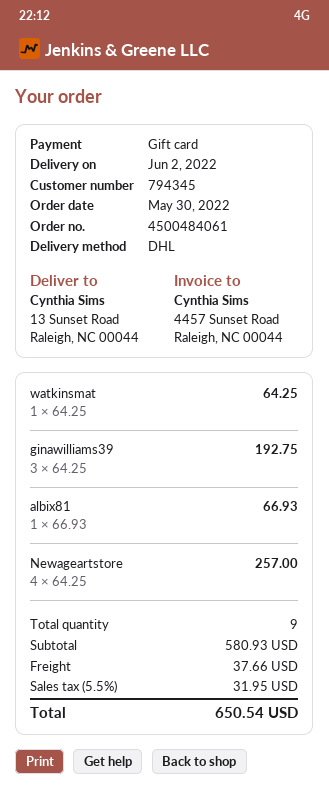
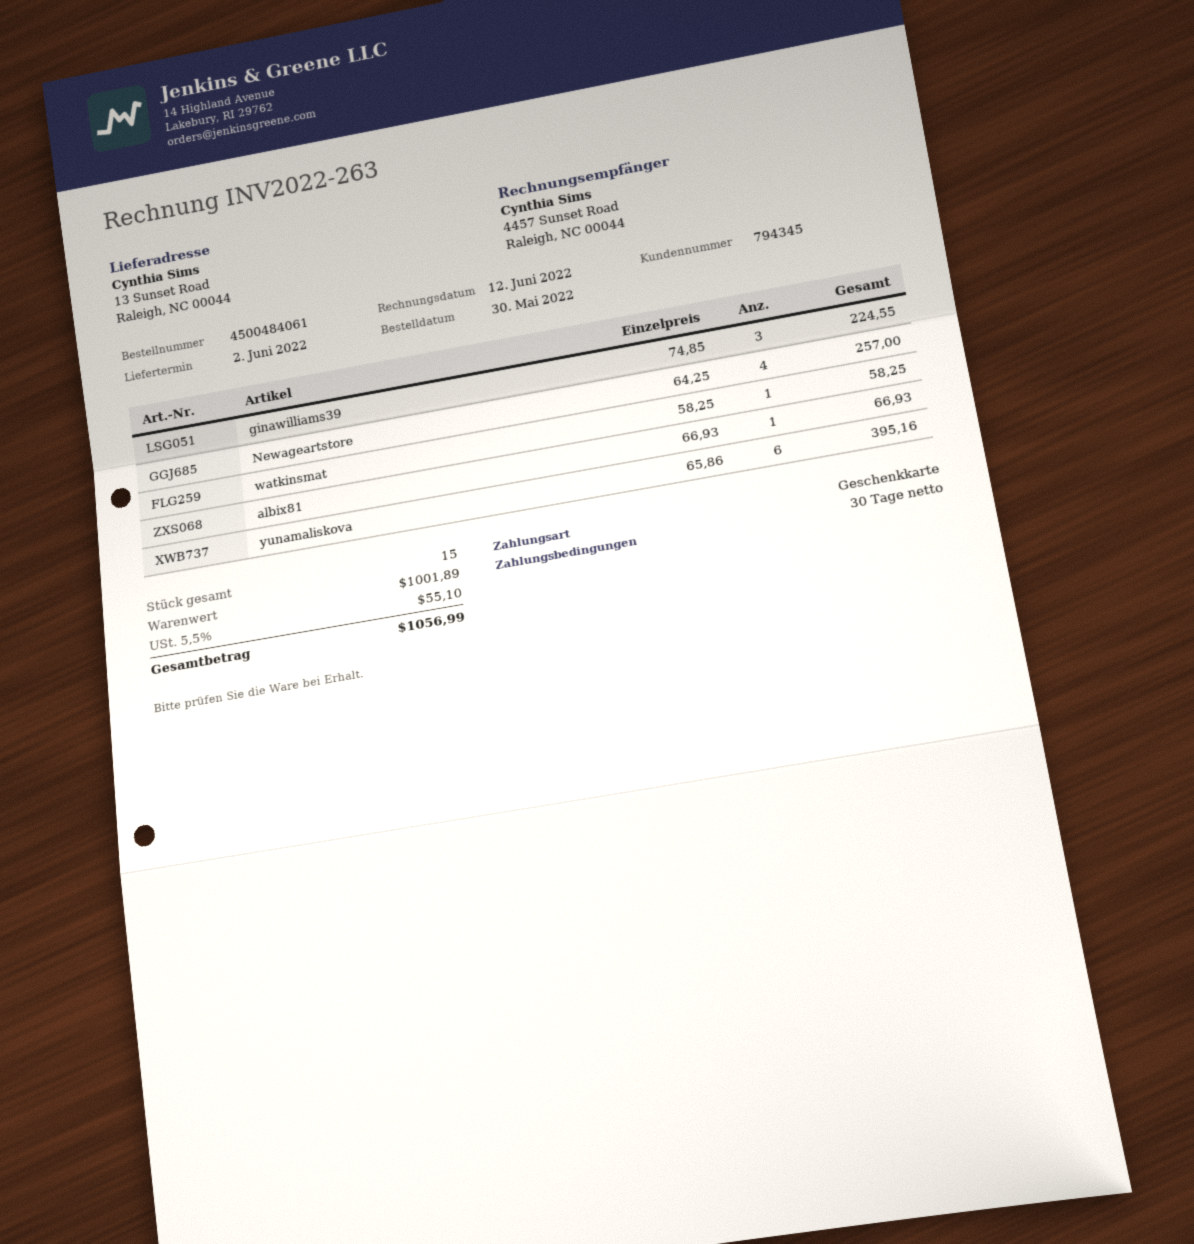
watkinsmat: 1 x 64.25 = 64.25 -> 1 x 58.25 = 58.25
ginawilliams39: 3 x 64.25 = 192.75 -> 3 x 74.85 = 224.55
yunamaliskova: none -> 6 x 65.86 = 395.16
total quantity: 9 -> 15
subtotal: 580.93 -> 1001.89
shipping: 37.66 -> none
tax: 5.5% = 31.95 -> 5.5% = 55.10
total: 650.54 -> 1056.99

